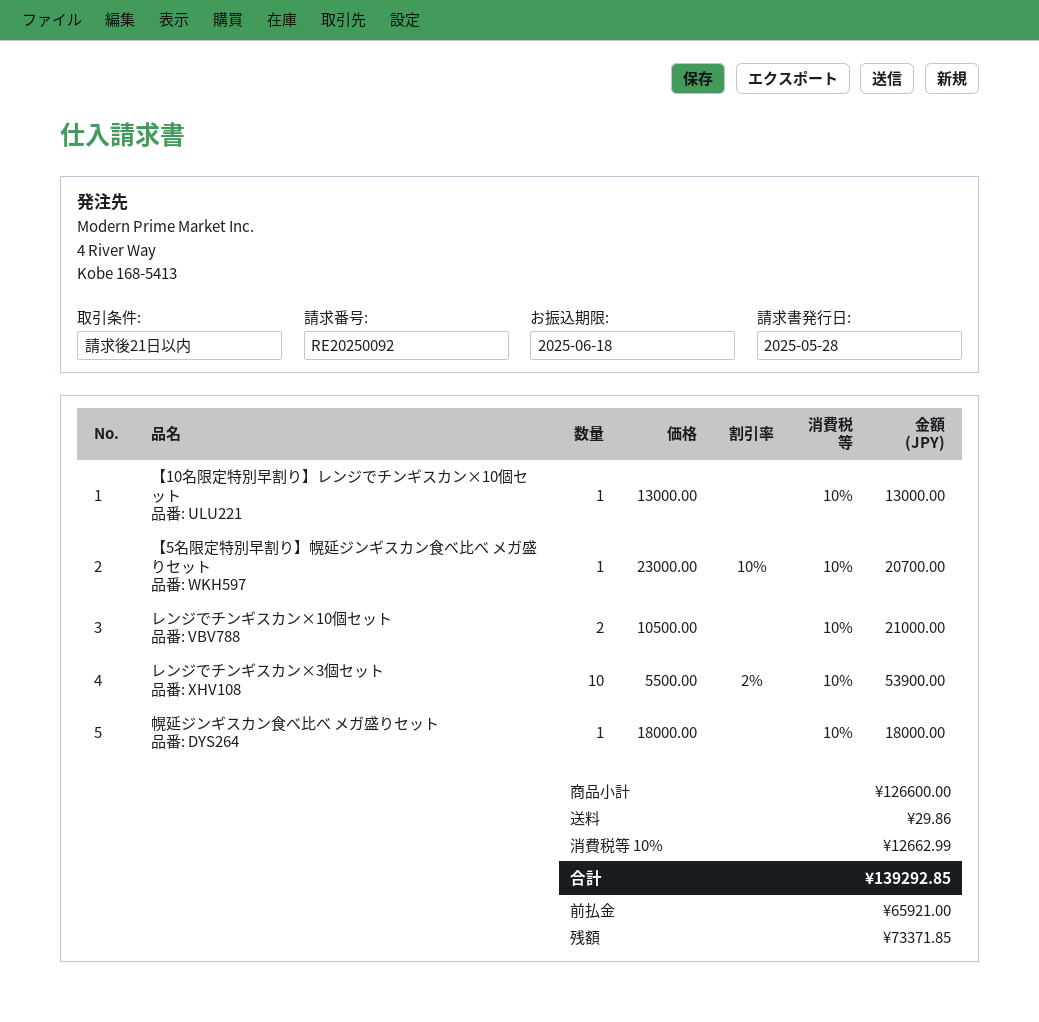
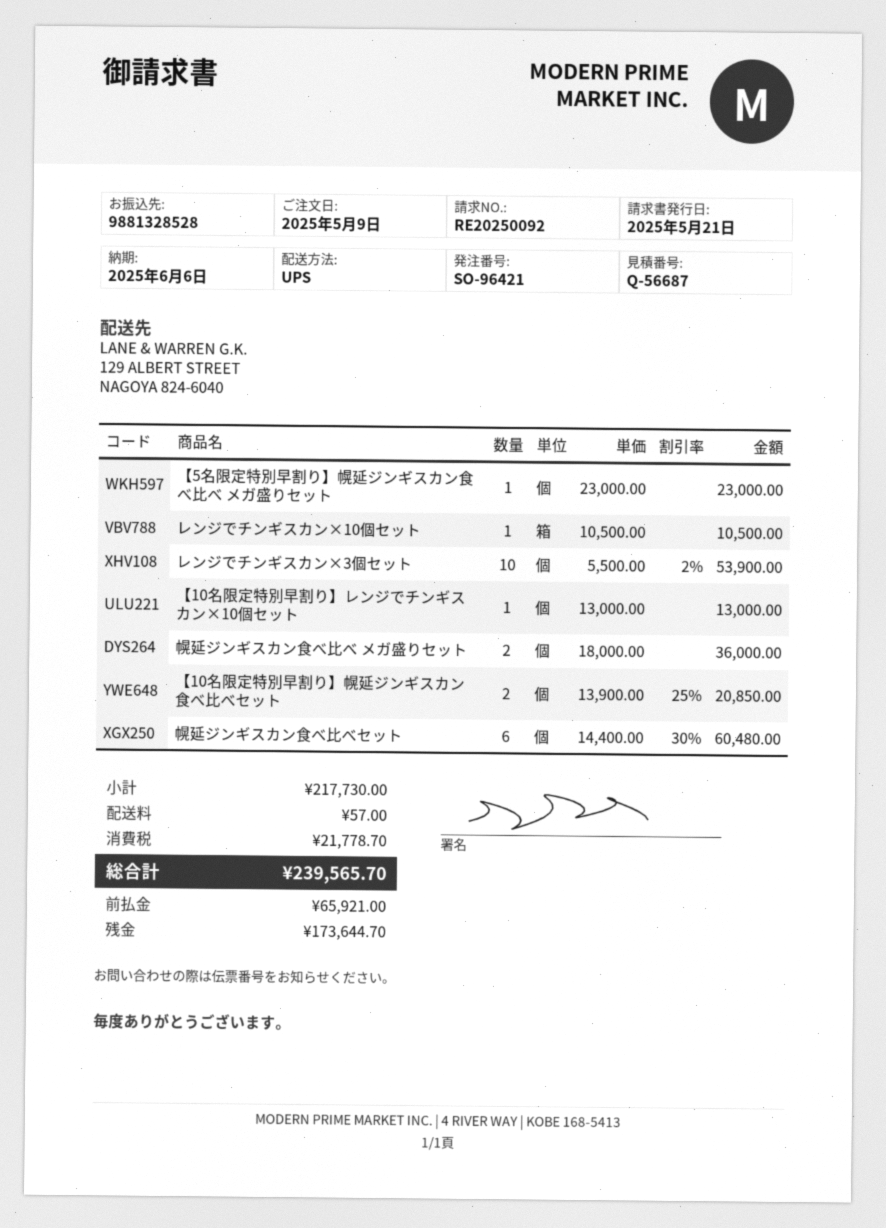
invoice date: 2025-05-28 -> 2025-05-21
【5名限定特別早割り】幌延ジンギスカン食べ比べ メガ盛りセット: 1 x 23000.00 - 10% = 20700.00 -> 1 x 23000.00 = 23000.00
レンジでチンギスカン×10個セット: 2 x 10500.00 = 21000.00 -> 1 x 10500.00 = 10500.00
幌延ジンギスカン食べ比べ メガ盛りセット: 1 x 18000.00 = 18000.00 -> 2 x 18000.00 = 36000.00
【10名限定特別早割り】幌延ジンギスカン食べ比べセット: none -> 2 x 13900.00 - 25% = 20850.00
幌延ジンギスカン食べ比べセット: none -> 6 x 14400.00 - 30% = 60480.00
subtotal: 126600.00 -> 217730.00
shipping: 29.86 -> 57.00
tax: 12662.99 -> 21778.70
total: 139292.85 -> 239565.70
balance: 73371.85 -> 173644.70

